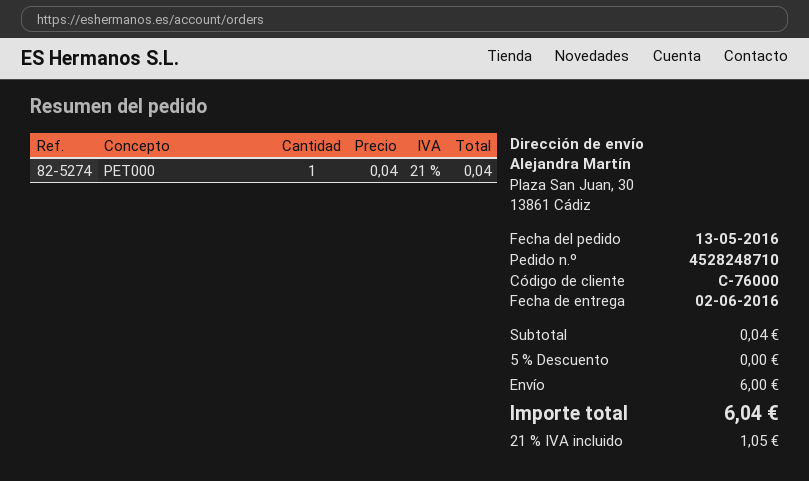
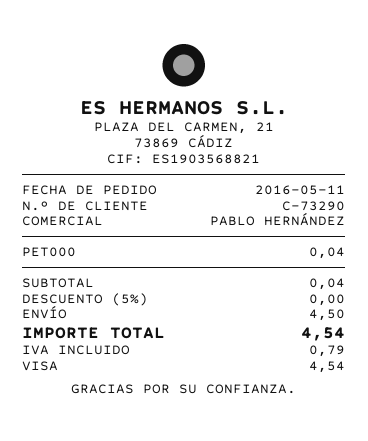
order date: 2016-05-13 -> 2016-05-11
customer number: C-76000 -> C-73290
shipping: 6.00 -> 4.50
tax: 1.05 -> 0.79
total: 6.04 -> 4.54

